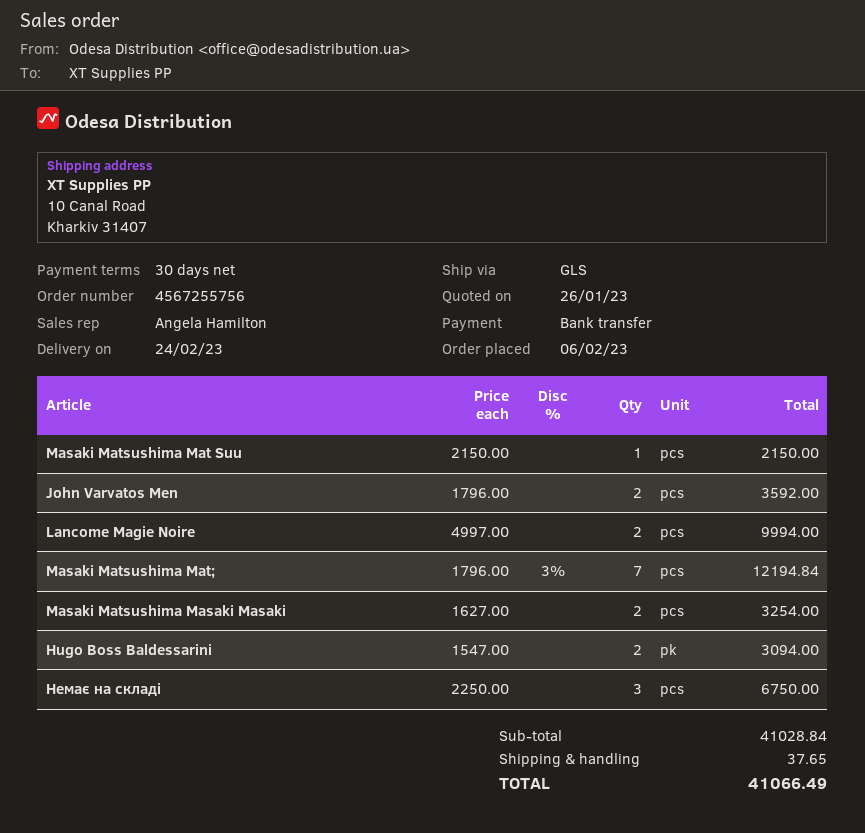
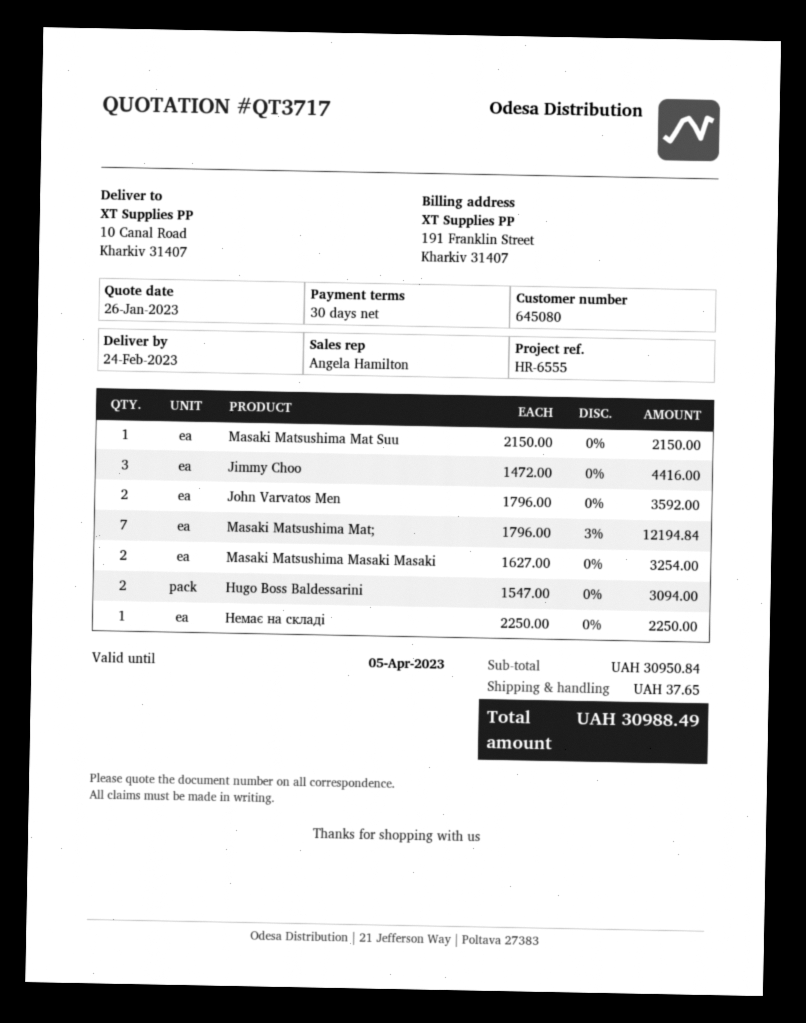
Lancome Magie Noire: 2 x 4997.00 = 9994.00 -> none
Немає на складі: 3 x 2250.00 = 6750.00 -> 1 x 2250.00 = 2250.00
Jimmy Choo: none -> 3 x 1472.00 = 4416.00
subtotal: 41028.84 -> 30950.84
total: 41066.49 -> 30988.49

